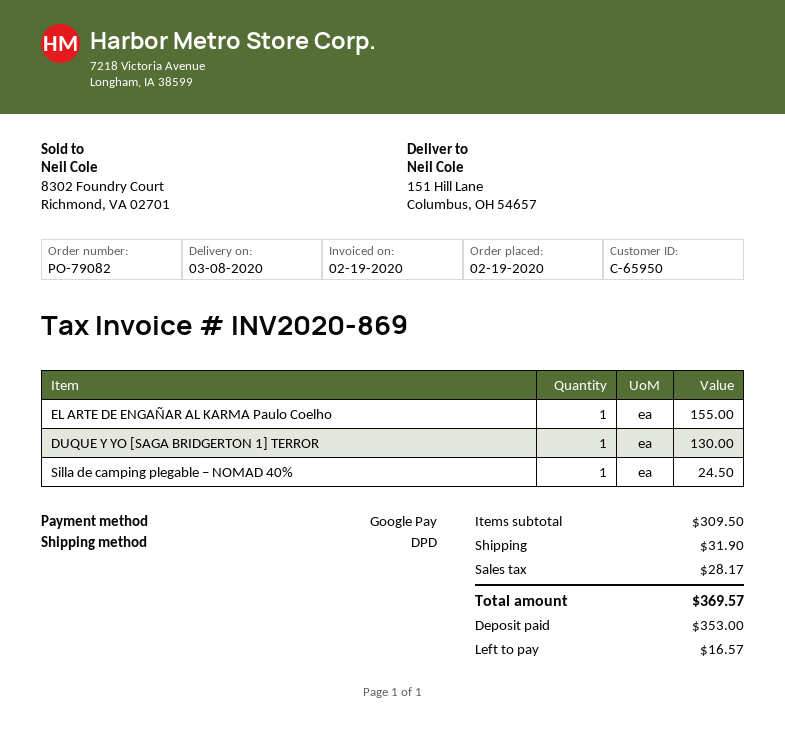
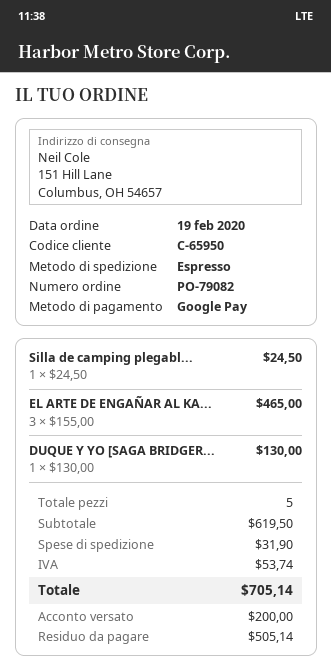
shipping method: DPD -> express
EL ARTE DE ENGAÑAR AL KARMA Paulo Coelho: 1 for 155.00 -> 3 for 465.00
subtotal: 309.50 -> 619.50
tax: 28.17 -> 53.74
total: 369.57 -> 705.14
deposit: 353.00 -> 200.00
balance: 16.57 -> 505.14

